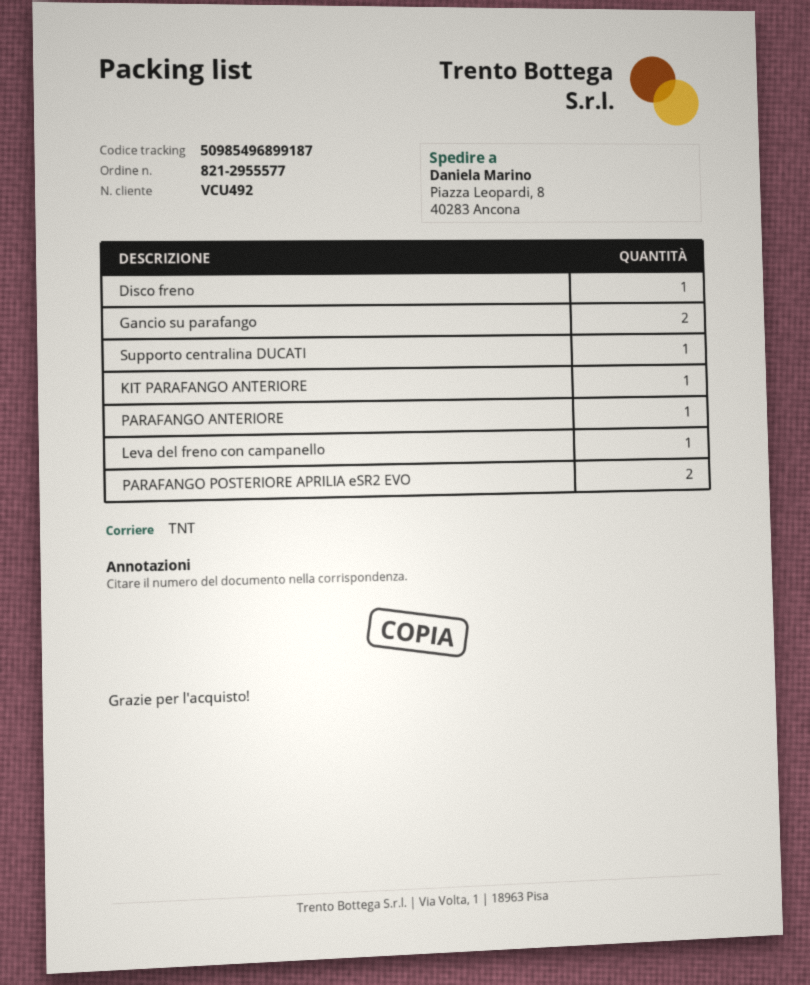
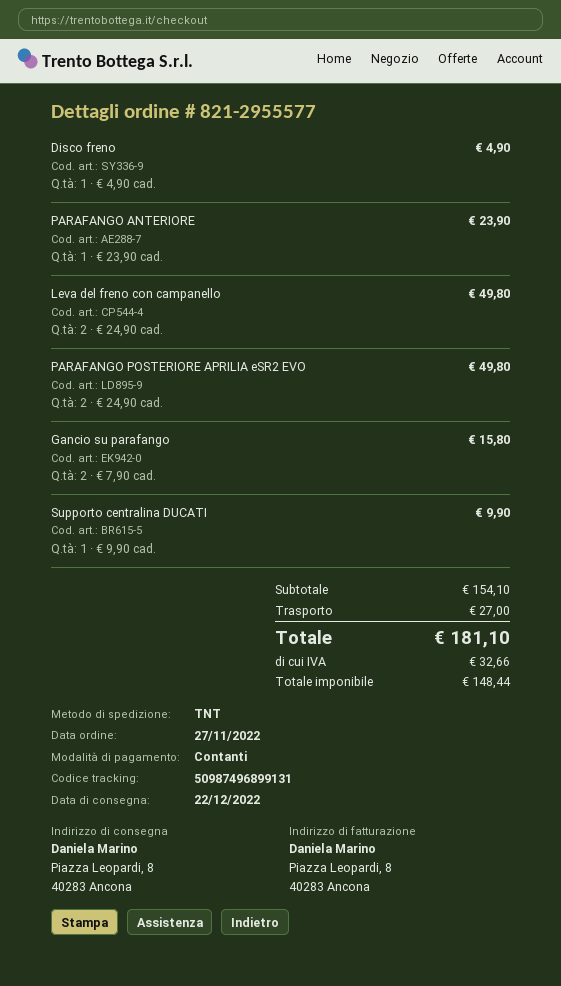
tracking number: 50985496899187 -> 50987496899131
KIT PARAFANGO ANTERIORE: 1 -> none
Leva del freno con campanello: 1 -> 2

